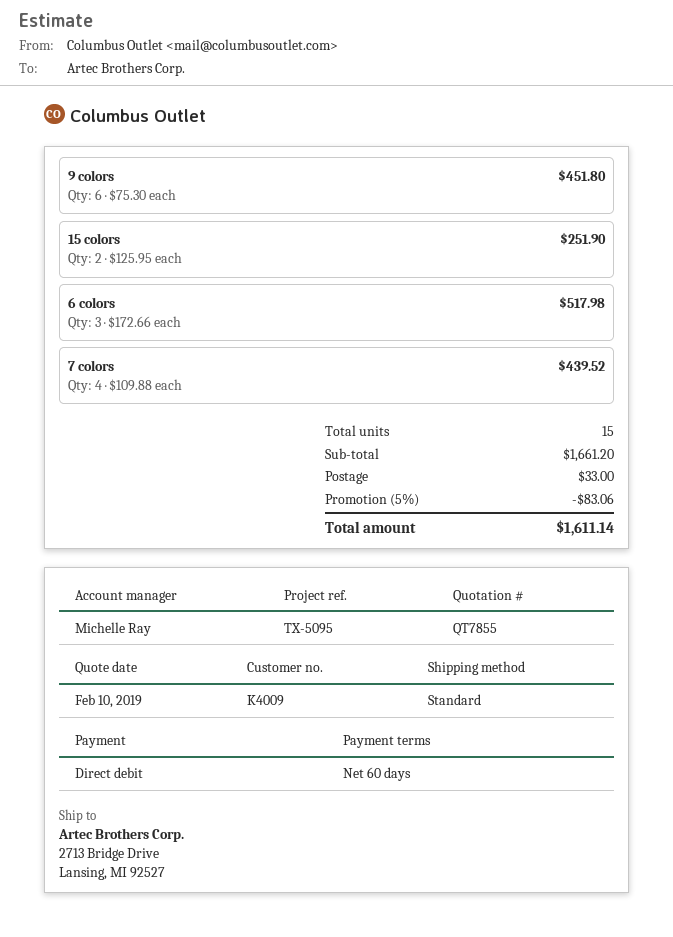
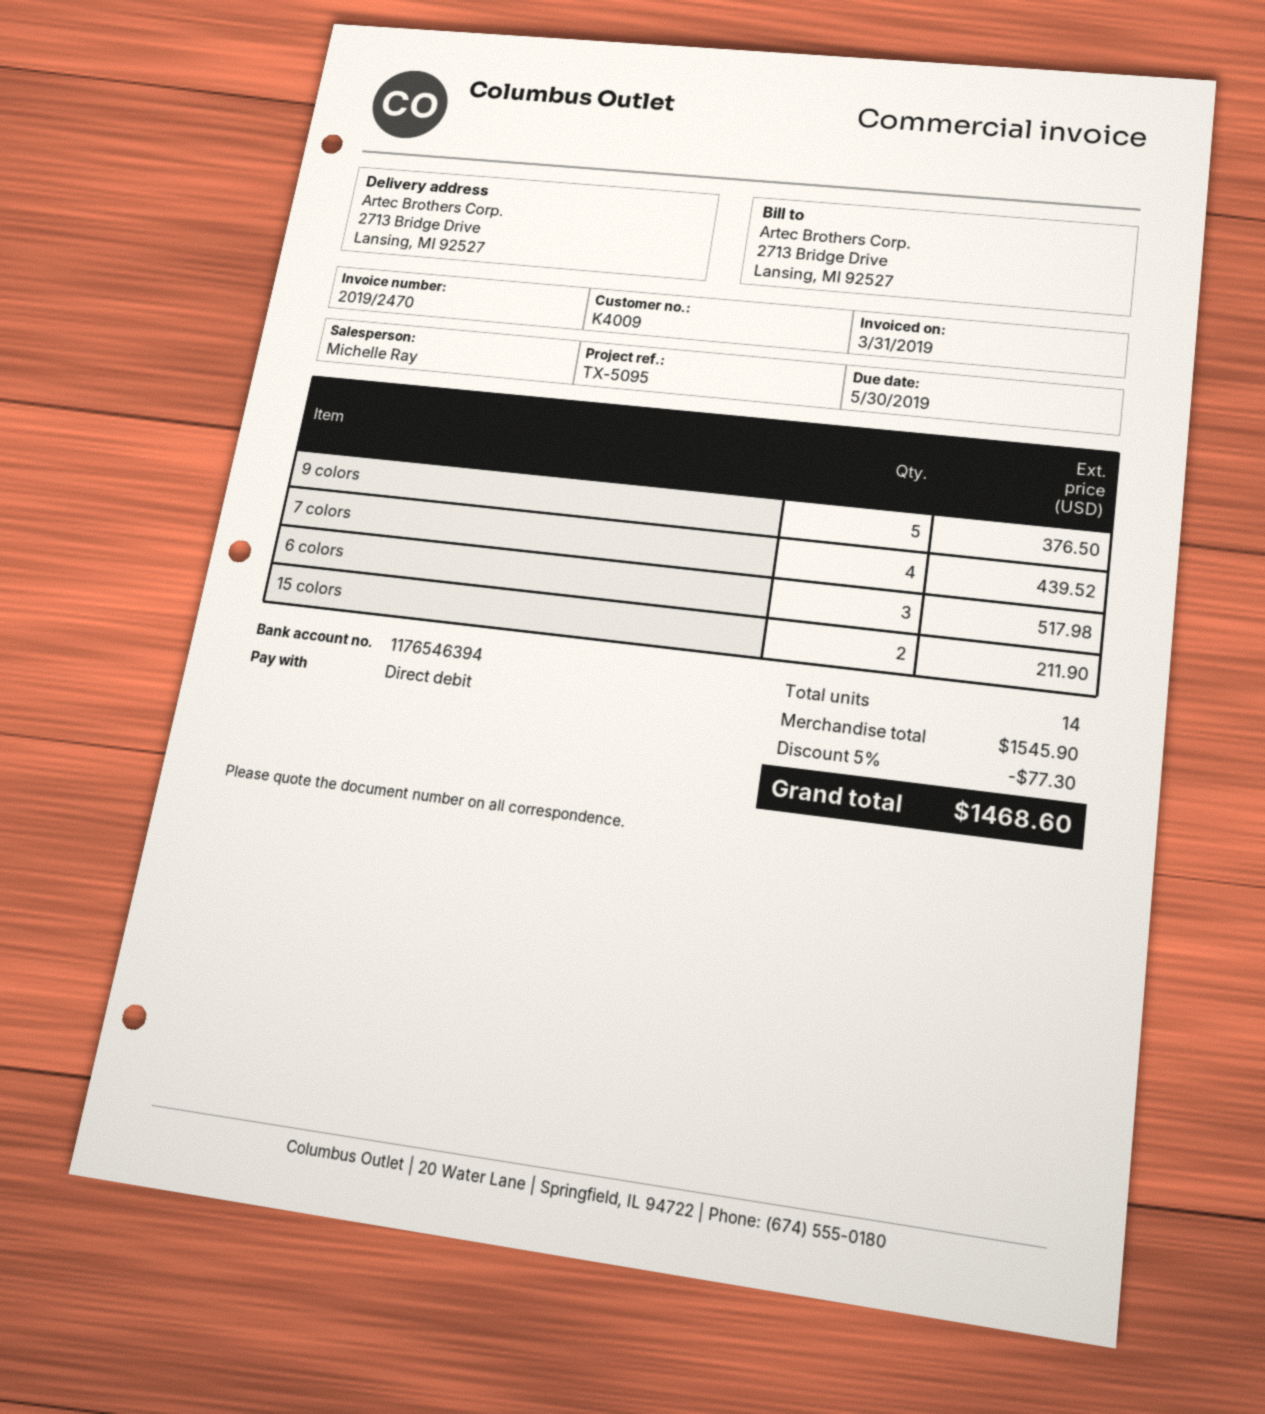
9 colors: 6 for 451.80 -> 5 for 376.50
15 colors: 2 for 251.90 -> 2 for 211.90
total quantity: 15 -> 14
subtotal: 1661.20 -> 1545.90
discount: 5% = 83.06 -> 5% = 77.30
shipping: 33.00 -> none
total: 1611.14 -> 1468.60

